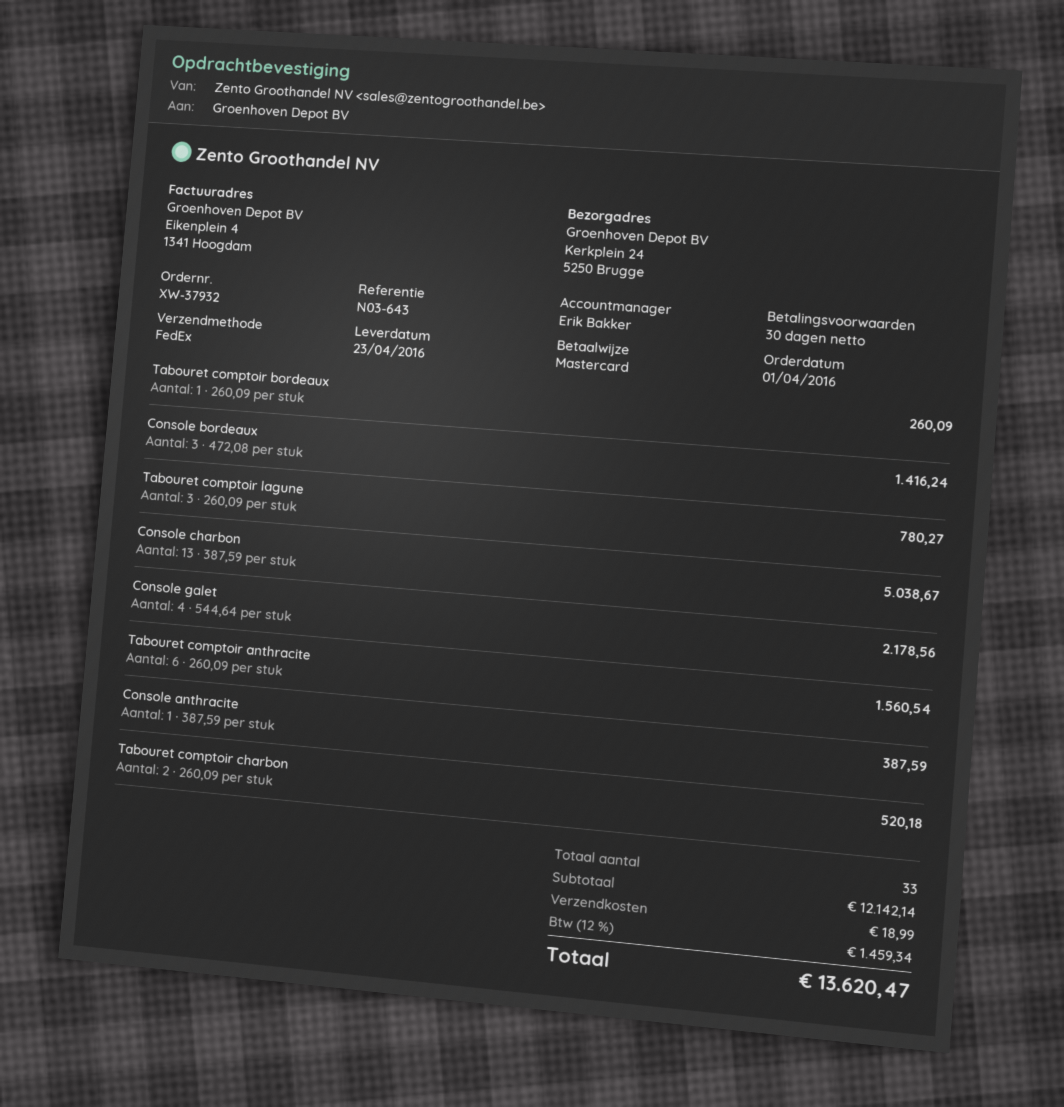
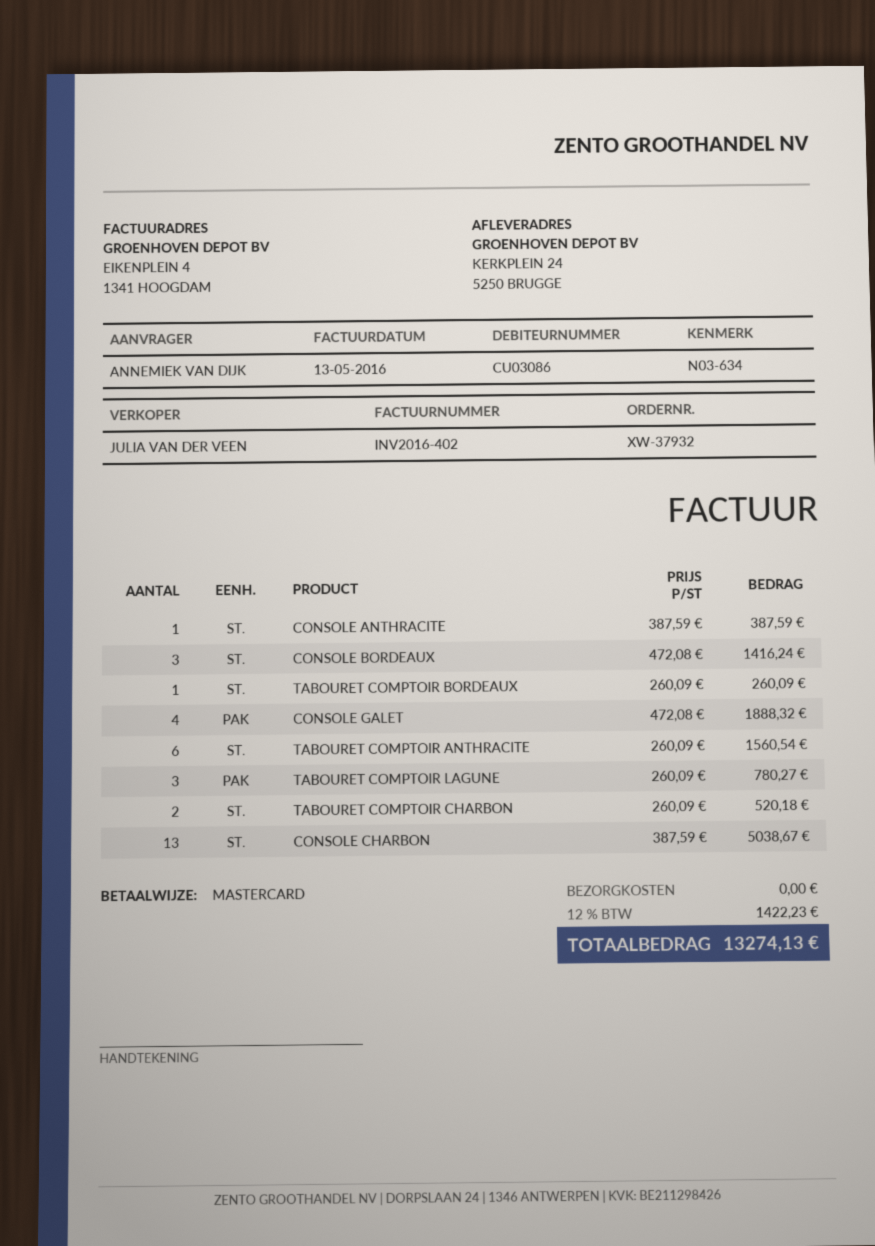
reference: N03-643 -> N03-634
sales rep: Erik Bakker -> JULIA VAN DER VEEN
Console galet: 4 x 544.64 = 2178.56 -> 4 x 472.08 = 1888.32
shipping: 18.99 -> 0.00
tax: 12% = 1459.34 -> 12% = 1422.23
total: 13620.47 -> 13274.13

